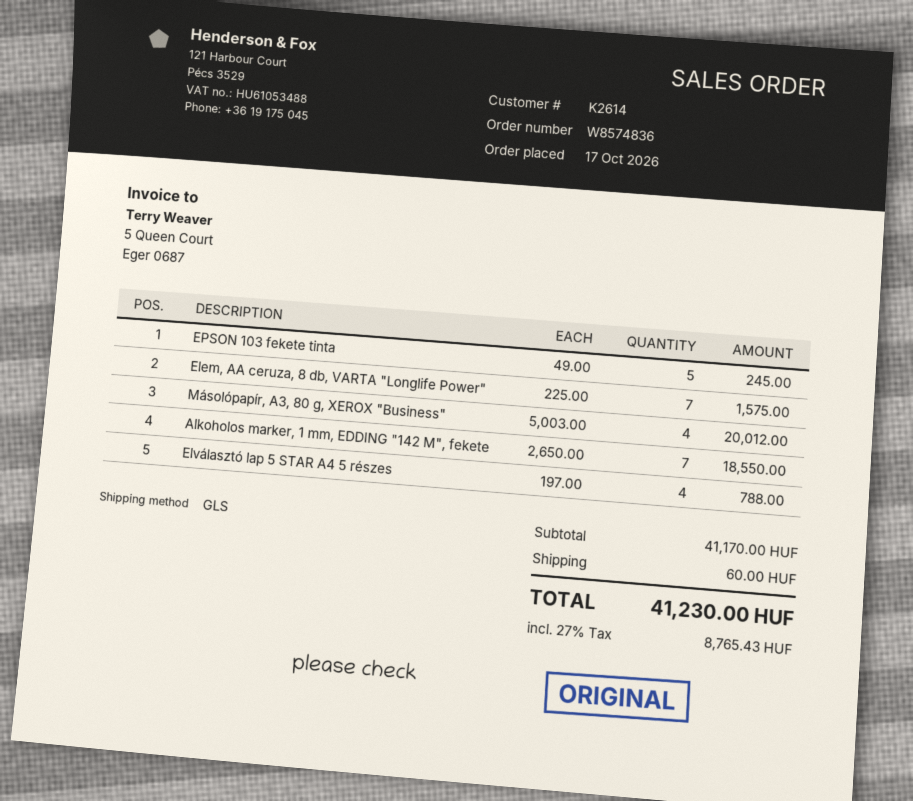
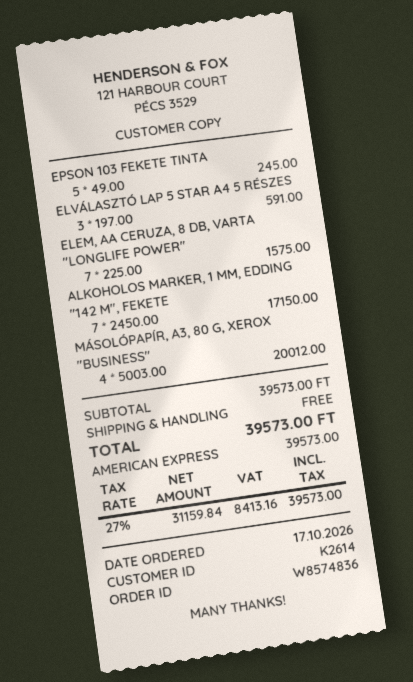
Alkoholos marker, 1 mm, EDDING "142 M", fekete: 7 x 2650.00 = 18550.00 -> 7 x 2450.00 = 17150.00
Elválasztó lap 5 STAR A4 5 részes: 4 x 197.00 = 788.00 -> 3 x 197.00 = 591.00
subtotal: 41170.00 -> 39573.00
shipping: 60.00 -> 0.00
tax: 27% = 8765.43 -> 27% = 8413.16
total: 41230.00 -> 39573.00

